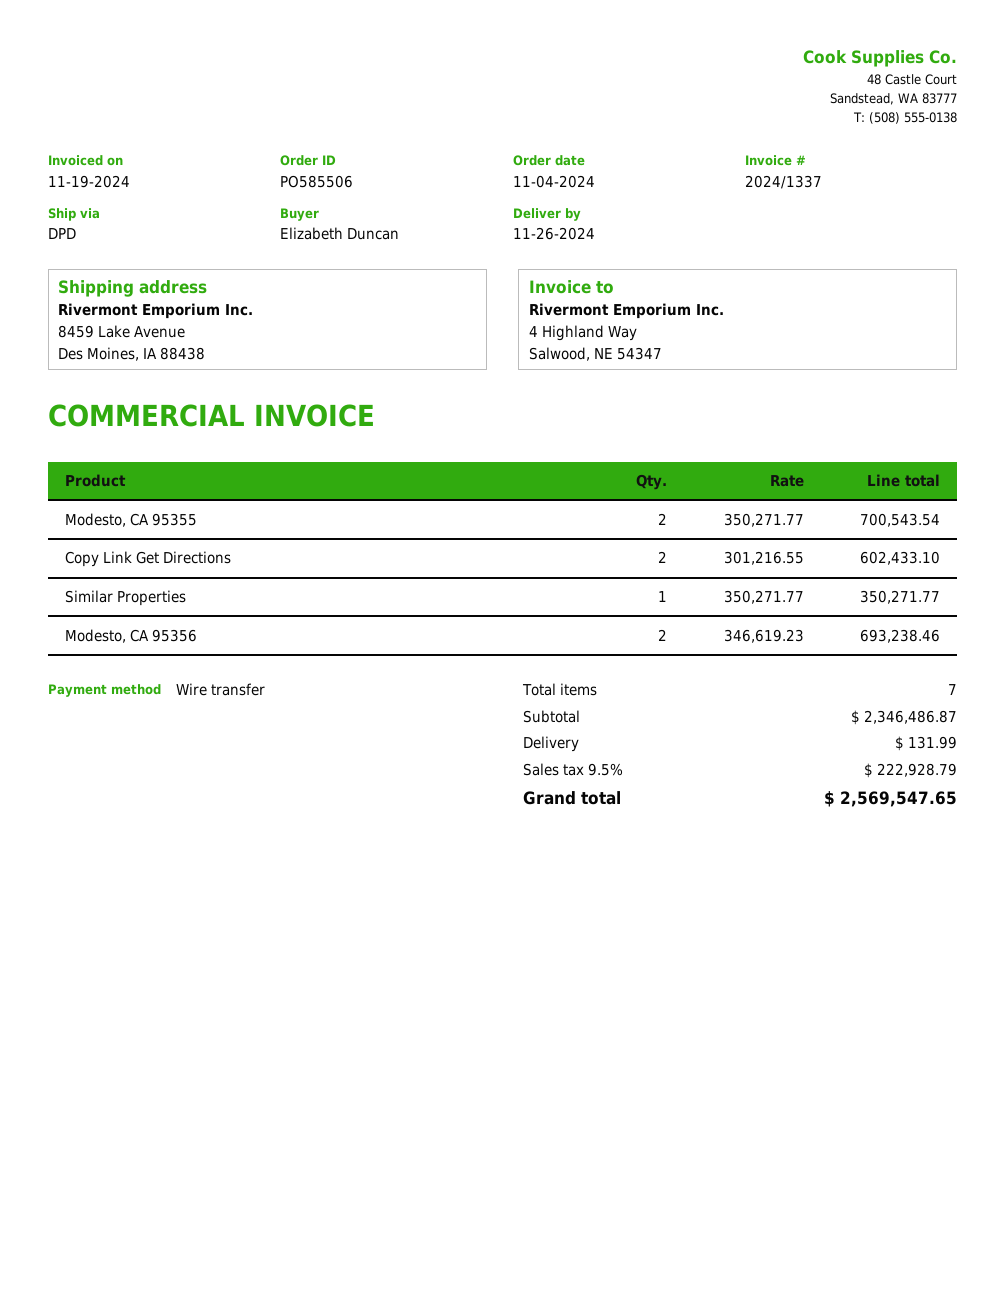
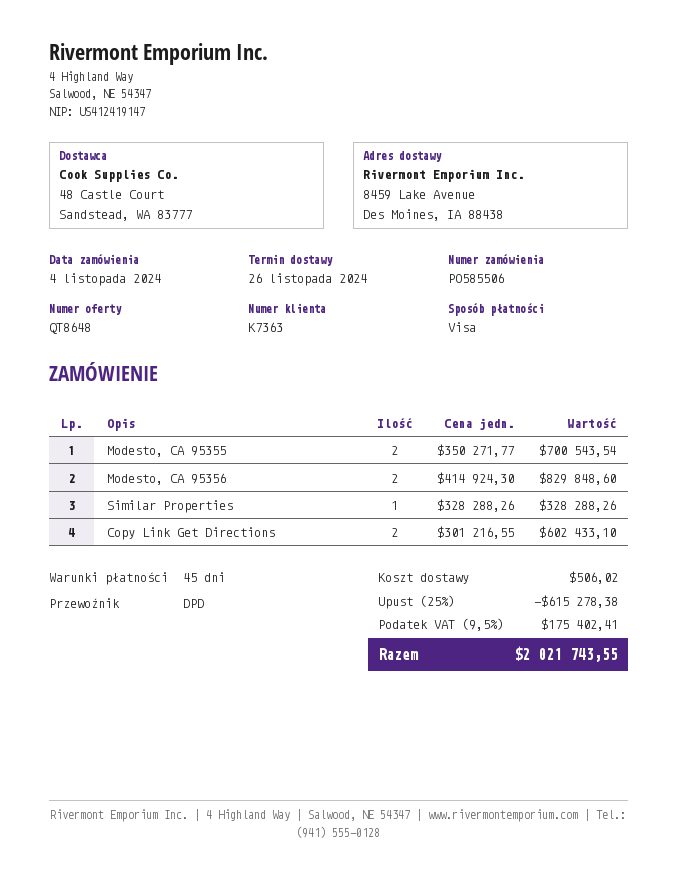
payment method: bank transfer -> Visa
Similar Properties: 1 x 350271.77 = 350271.77 -> 1 x 328288.26 = 328288.26
Modesto, CA 95356: 2 x 346619.23 = 693238.46 -> 2 x 414924.30 = 829848.60
discount: none -> 25% = 615278.38
shipping: 131.99 -> 506.02
tax: 9.5% = 222928.79 -> 9.5% = 175402.41
total: 2569547.65 -> 2021743.55

